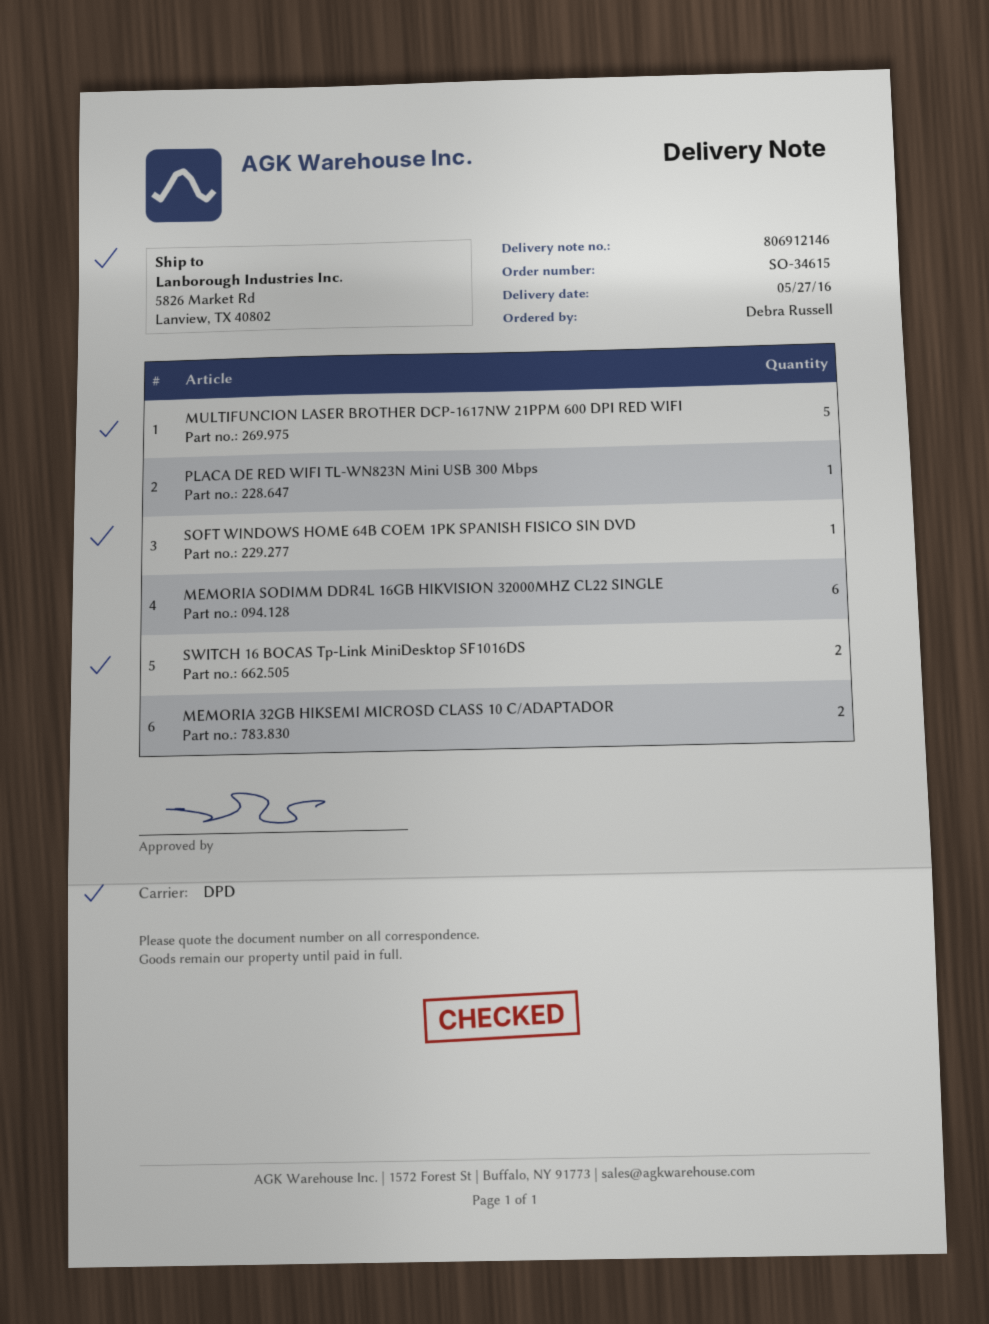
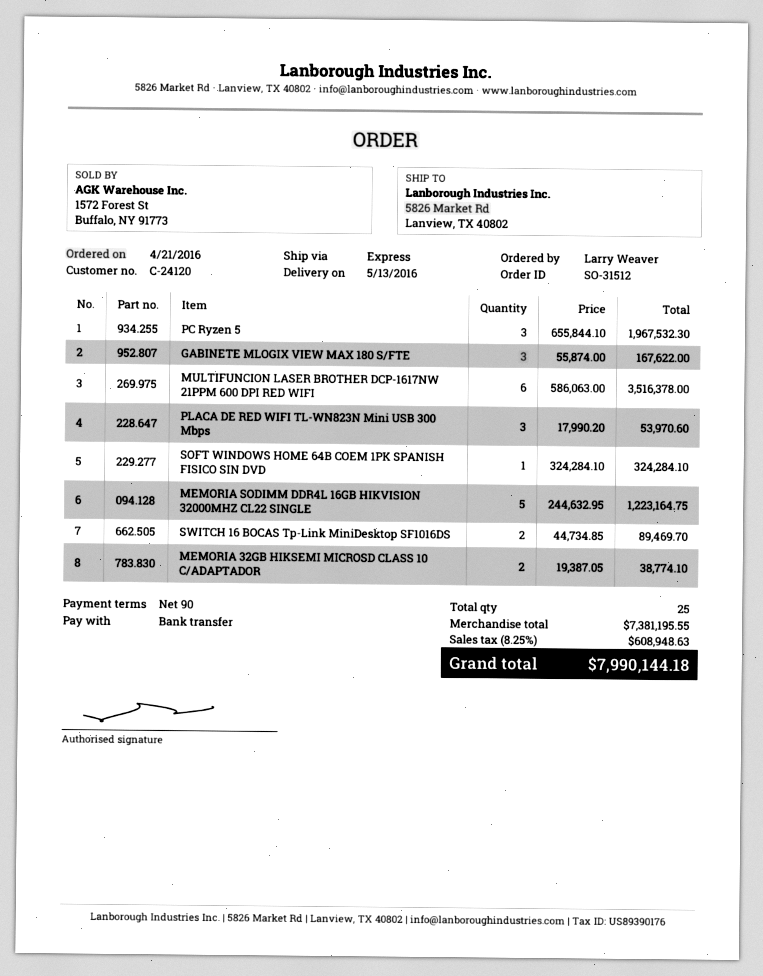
order number: SO-34615 -> SO-31512
delivery date: 2016-05-27 -> 2016-05-13
ordered by: Debra Russell -> Larry Weaver
shipping method: DPD -> express
MULTIFUNCION LASER BROTHER DCP-1617NW 21PPM 600 DPI RED WIFI: 5 -> 6
PLACA DE RED WIFI TL-WN823N Mini USB 300 Mbps: 1 -> 3
MEMORIA SODIMM DDR4L 16GB HIKVISION 32000MHZ CL22 SINGLE: 6 -> 5
PC Ryzen 5: none -> 3
GABINETE MLOGIX VIEW MAX 180 S/FTE: none -> 3

